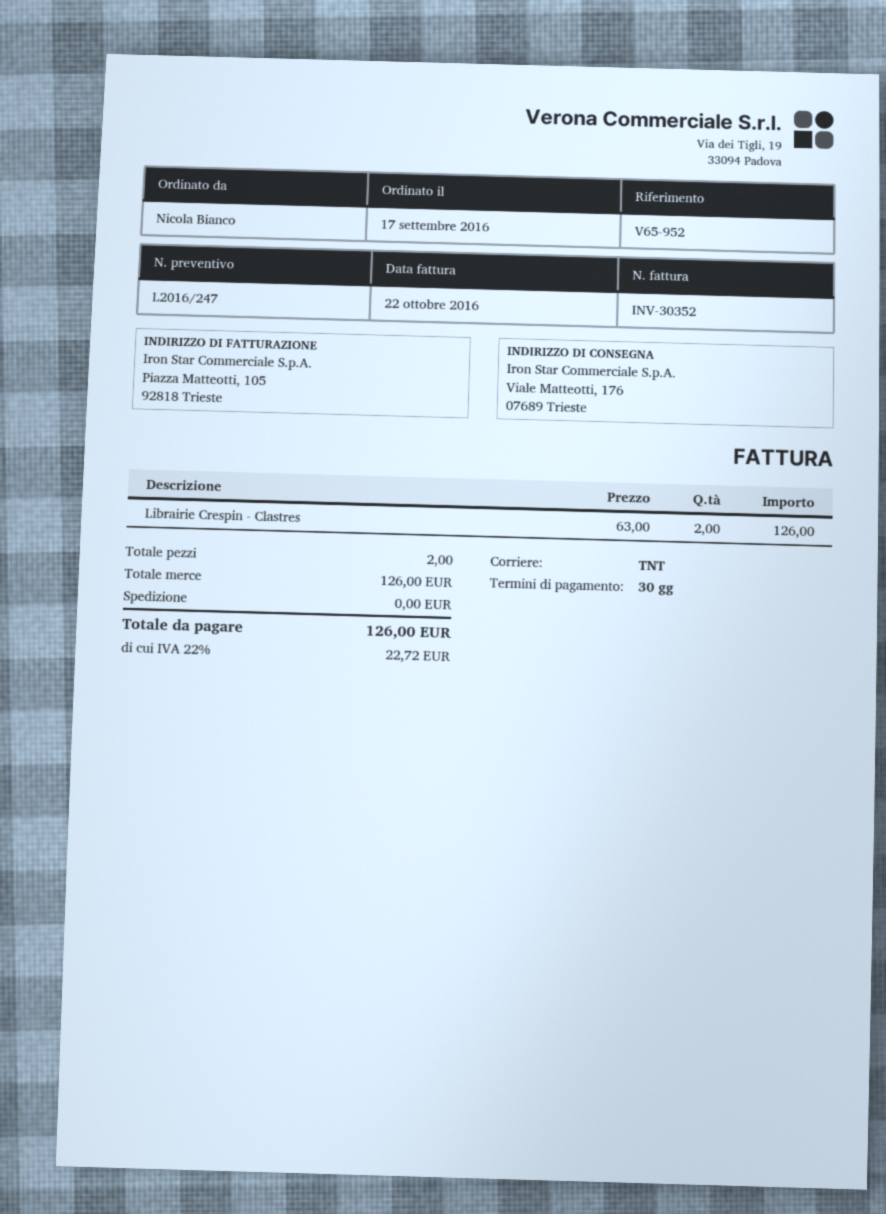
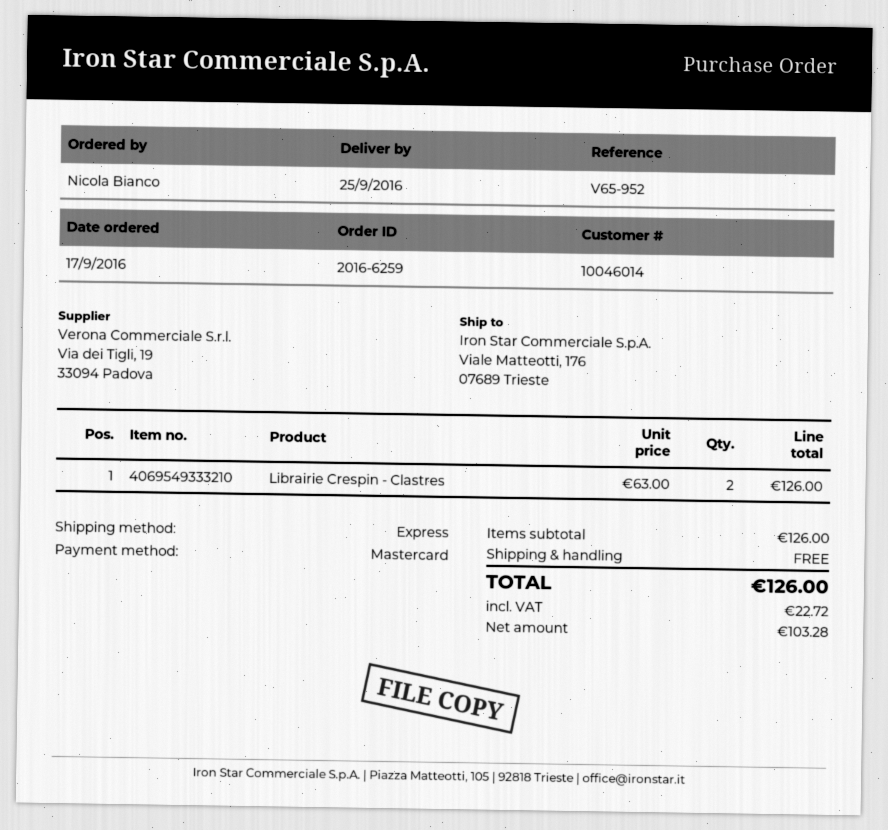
shipping method: TNT -> express

